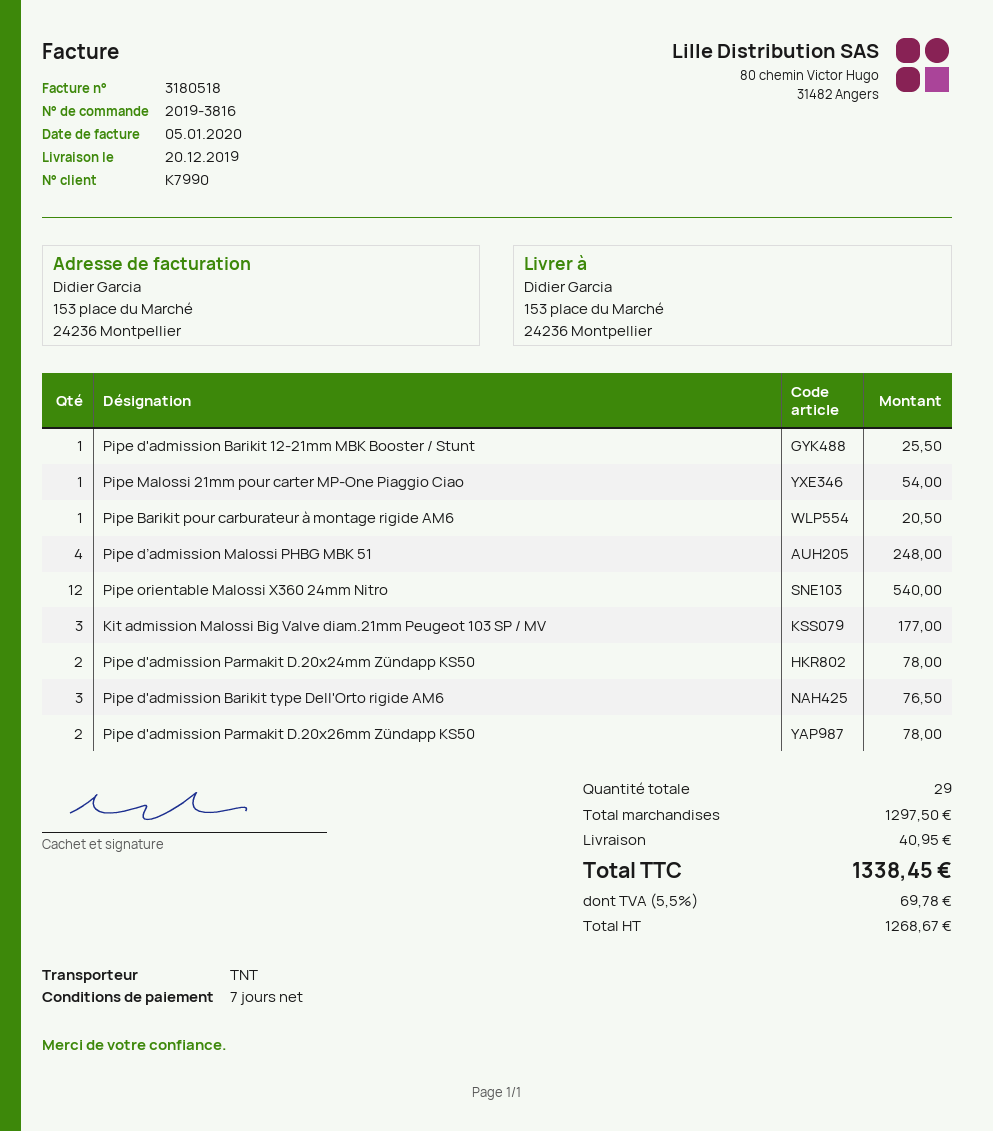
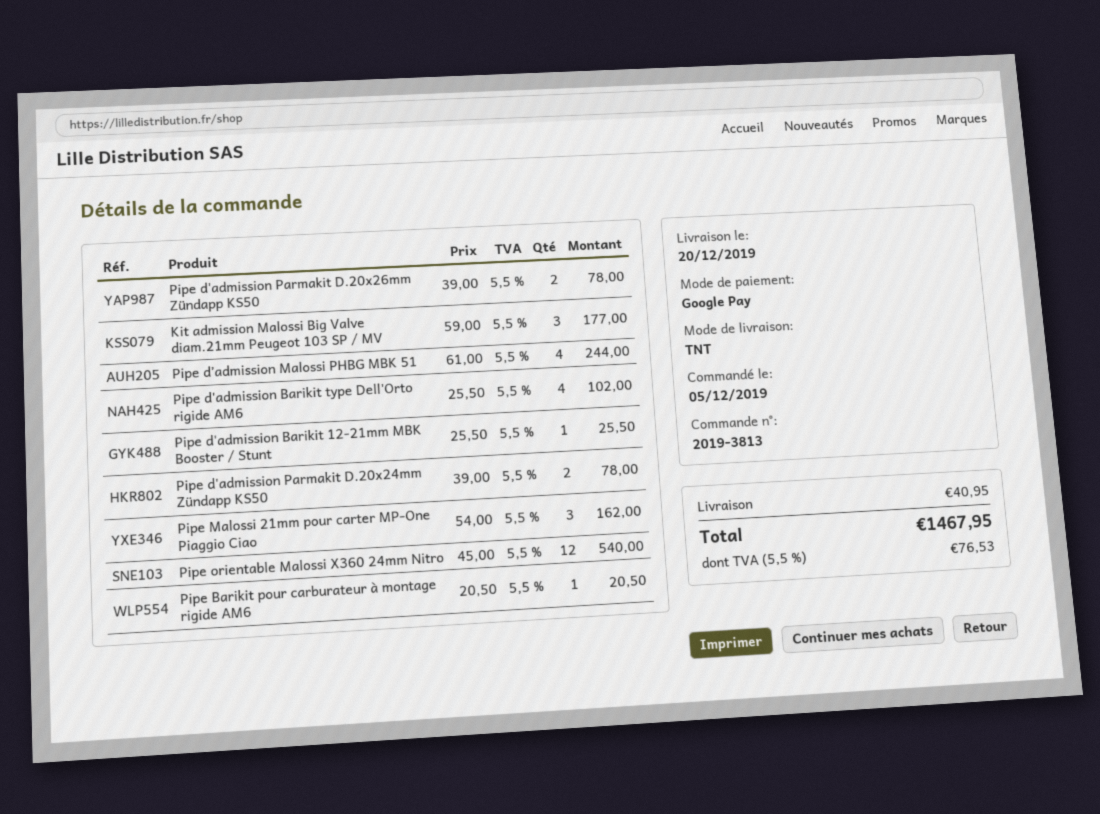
order number: 2019-3816 -> 2019-3813
Pipe Malossi 21mm pour carter MP-One Piaggio Ciao: 1 for 54.00 -> 3 for 162.00
Pipe d’admission Malossi PHBG MBK 51: 4 for 248.00 -> 4 for 244.00
Pipe d'admission Barikit type Dell'Orto rigide AM6: 3 for 76.50 -> 4 for 102.00
tax: 5.5% = 69.78 -> 5.5% = 76.53
total: 1338.45 -> 1467.95

